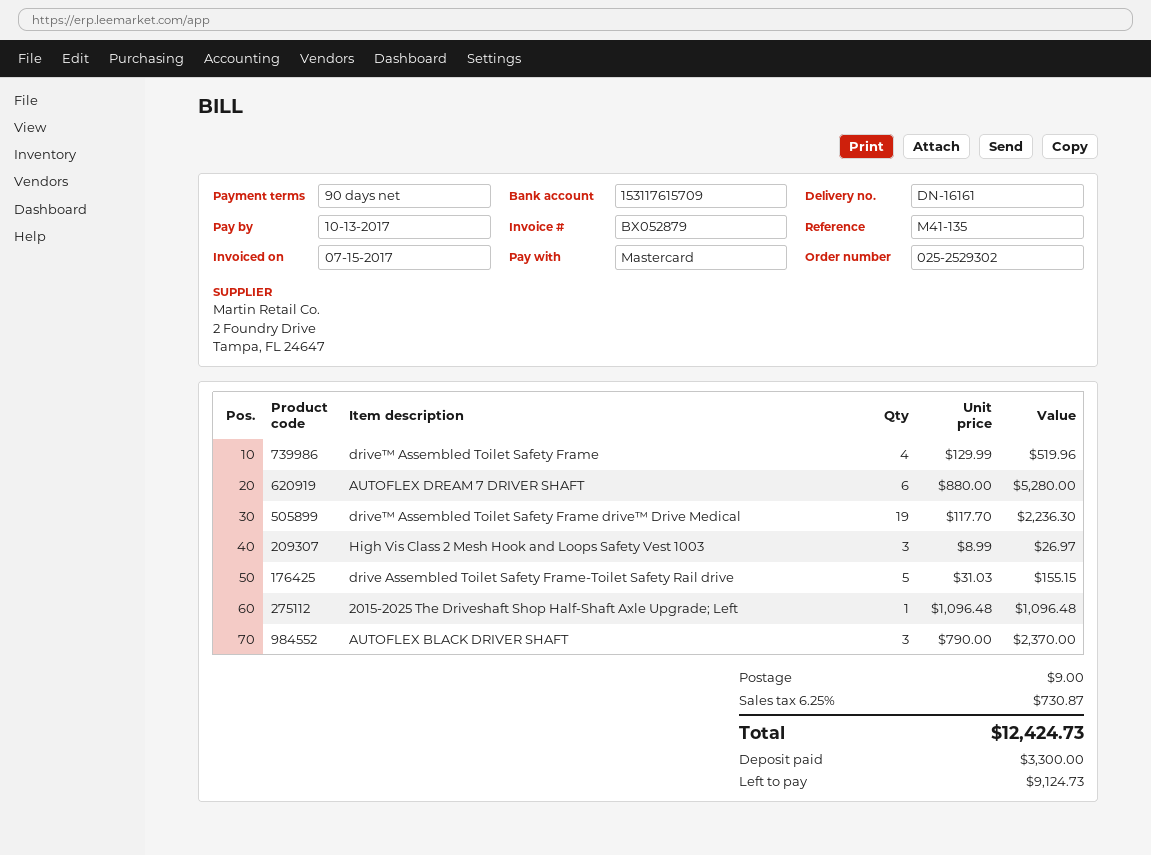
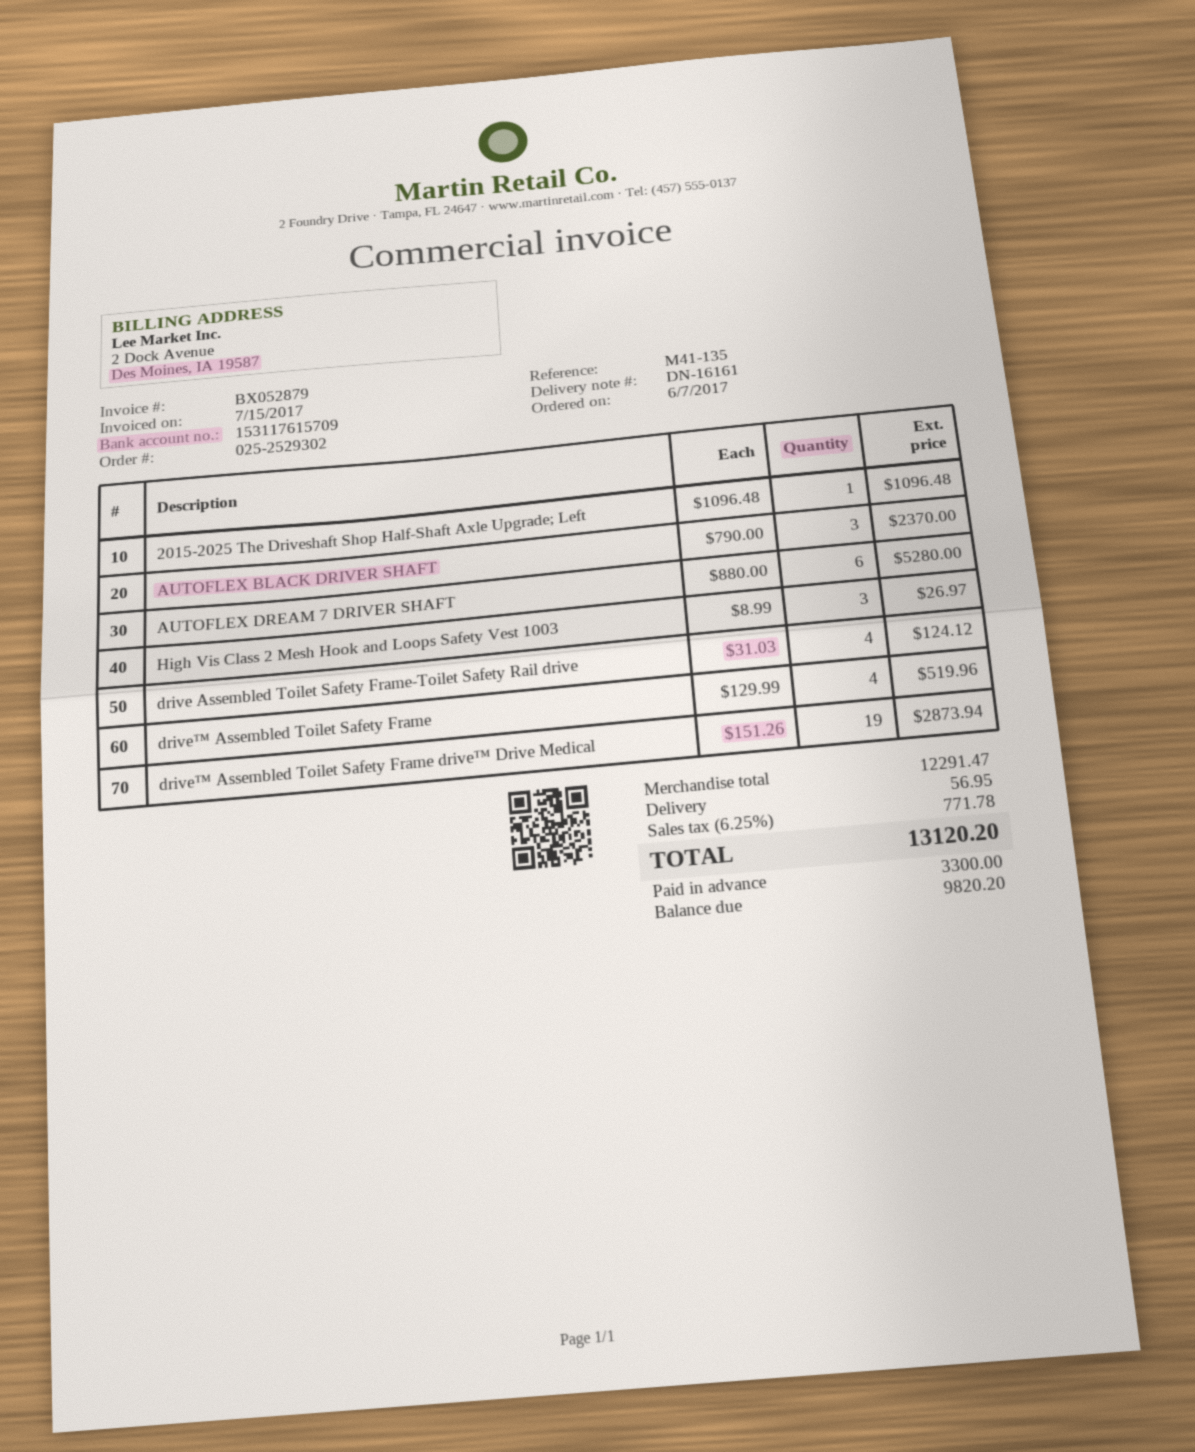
drive™ Assembled Toilet Safety Frame drive™ Drive Medical: 19 x 117.70 = 2236.30 -> 19 x 151.26 = 2873.94
drive Assembled Toilet Safety Frame-Toilet Safety Rail drive: 5 x 31.03 = 155.15 -> 4 x 31.03 = 124.12
shipping: 9.00 -> 56.95
tax: 6.25% = 730.87 -> 6.25% = 771.78
total: 12424.73 -> 13120.20
balance: 9124.73 -> 9820.20

